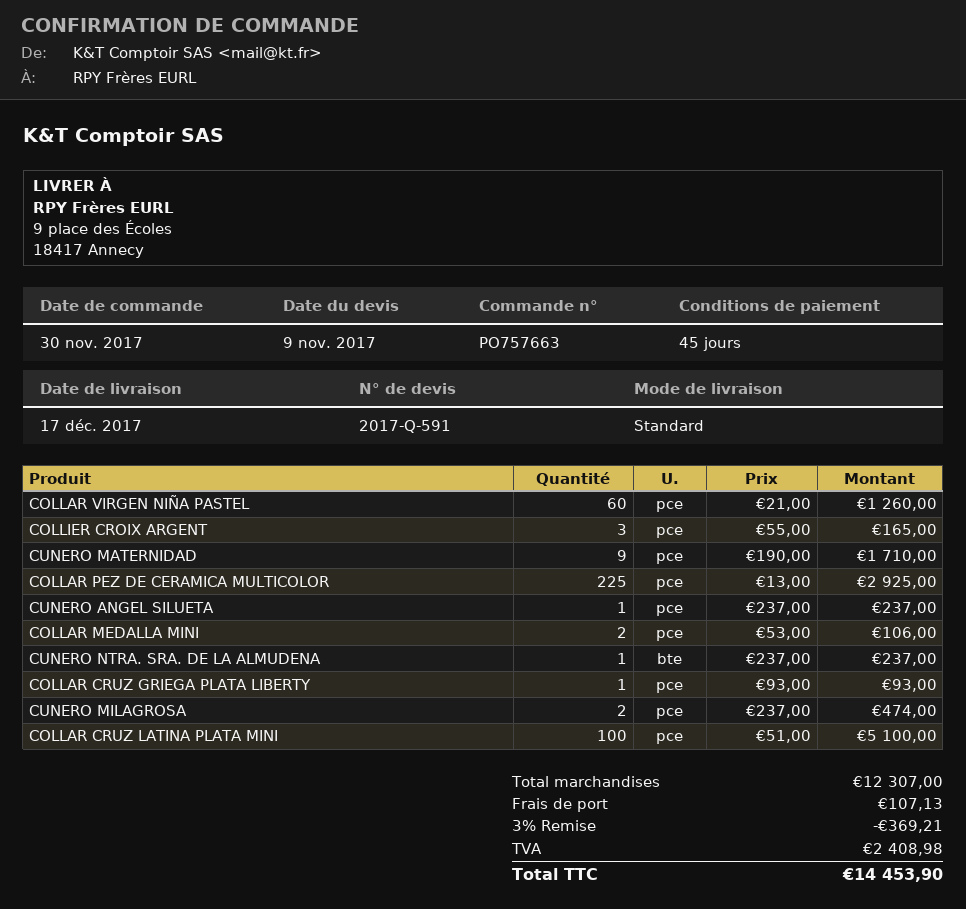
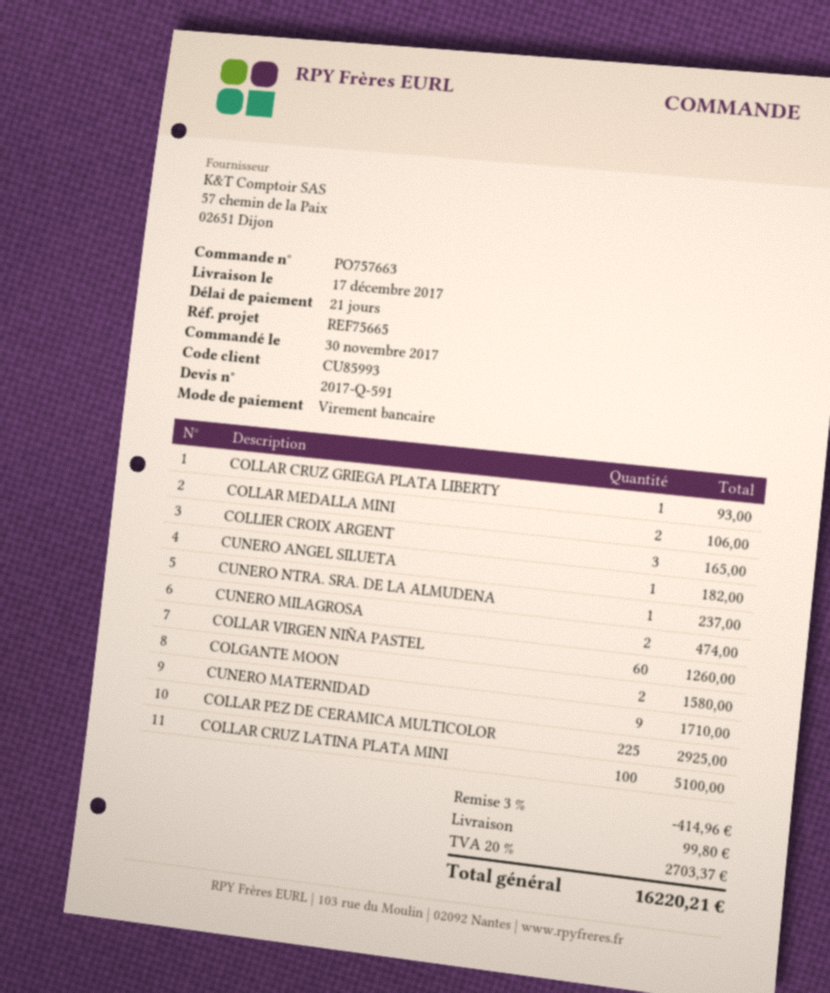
payment terms: 45 days -> 21 days
CUNERO ANGEL SILUETA: 1 for 237.00 -> 1 for 182.00
COLGANTE MOON: none -> 2 for 1580.00
discount: 3% = 369.21 -> 3% = 414.96
shipping: 107.13 -> 99.80
tax: 2408.98 -> 2703.37
total: 14453.90 -> 16220.21

